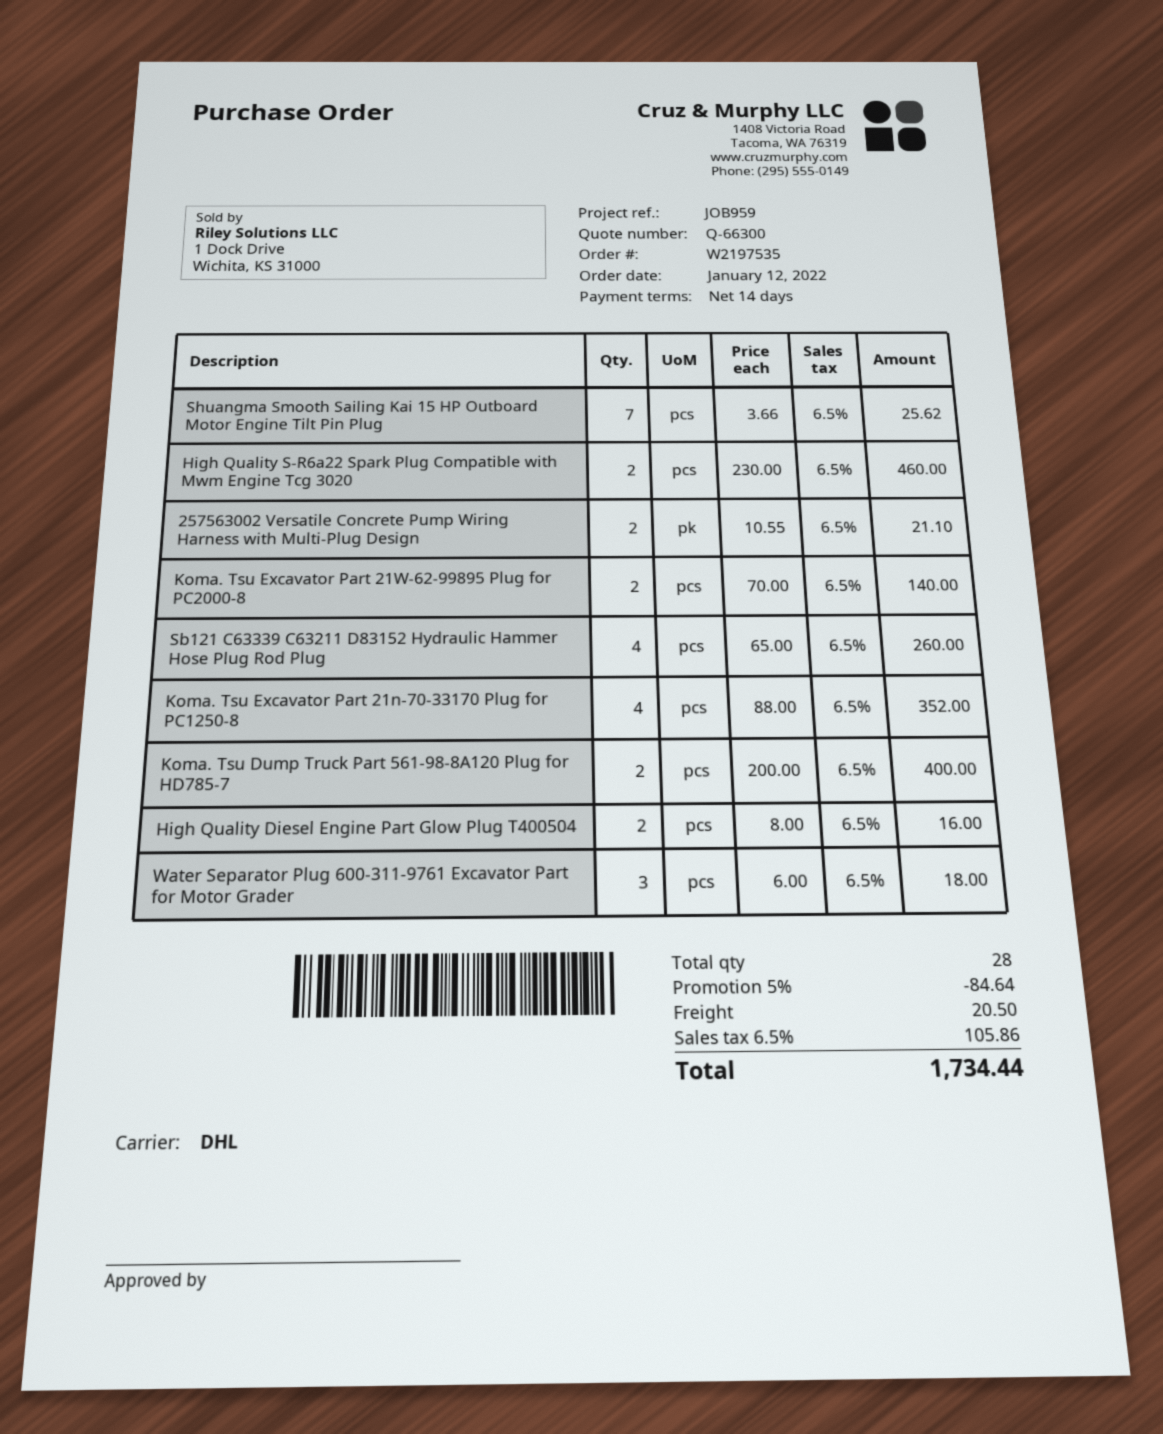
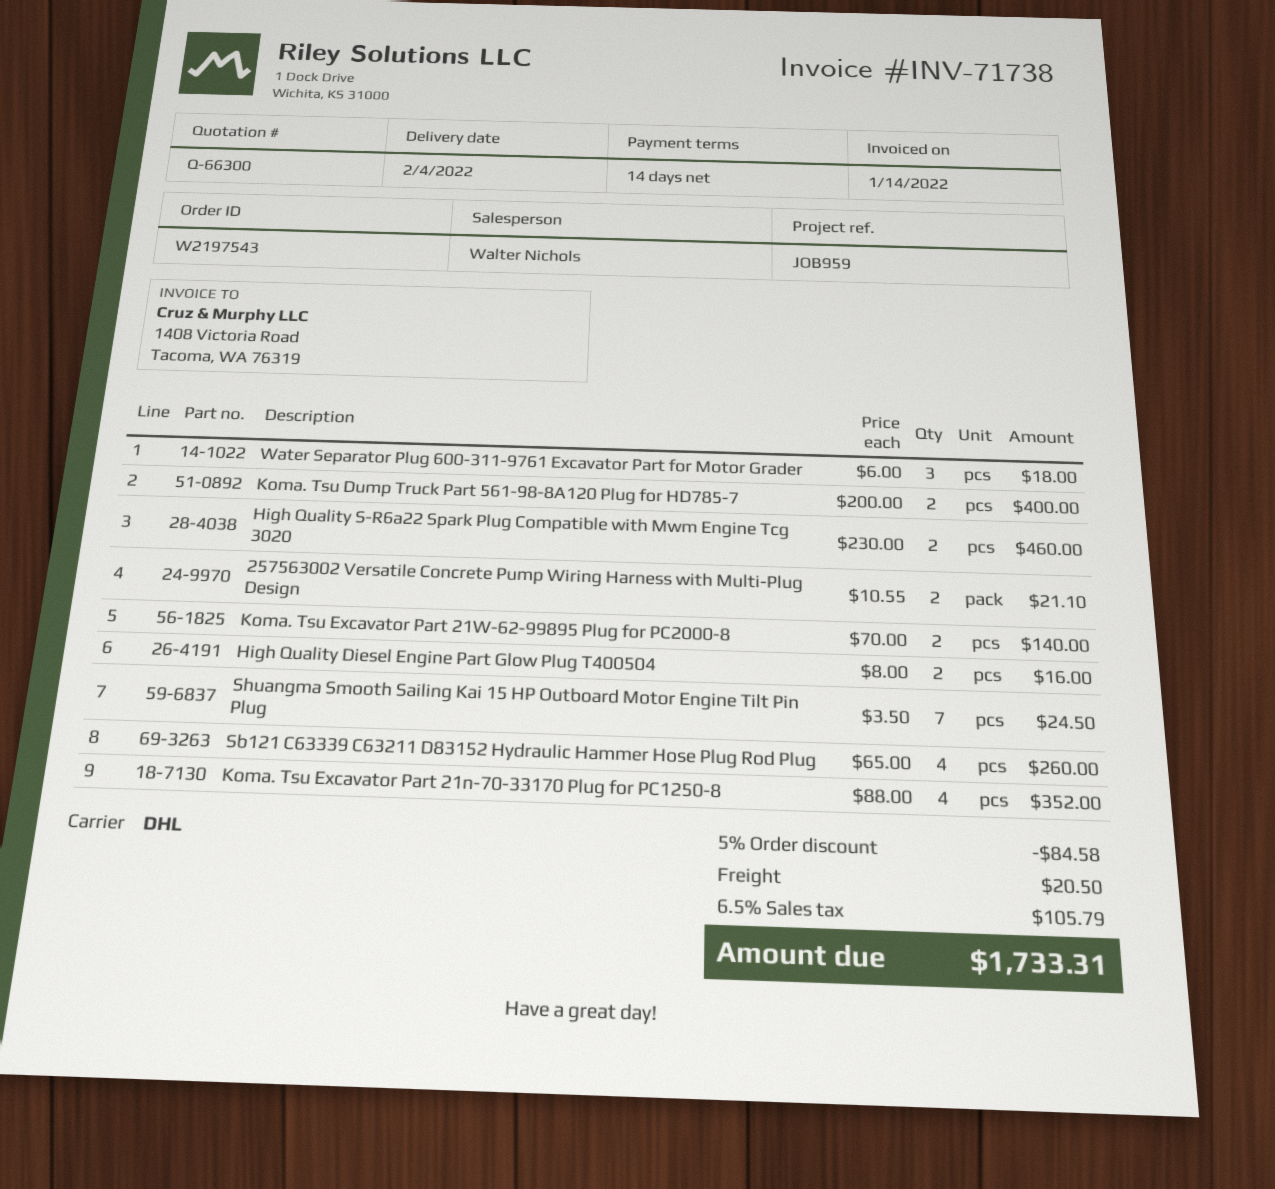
order number: W2197535 -> W2197543
Shuangma Smooth Sailing Kai 15 HP Outboard Motor Engine Tilt Pin Plug: 7 x 3.66 = 25.62 -> 7 x 3.50 = 24.50
discount: 5% = 84.64 -> 5% = 84.58
tax: 6.5% = 105.86 -> 6.5% = 105.79
total: 1734.44 -> 1733.31

